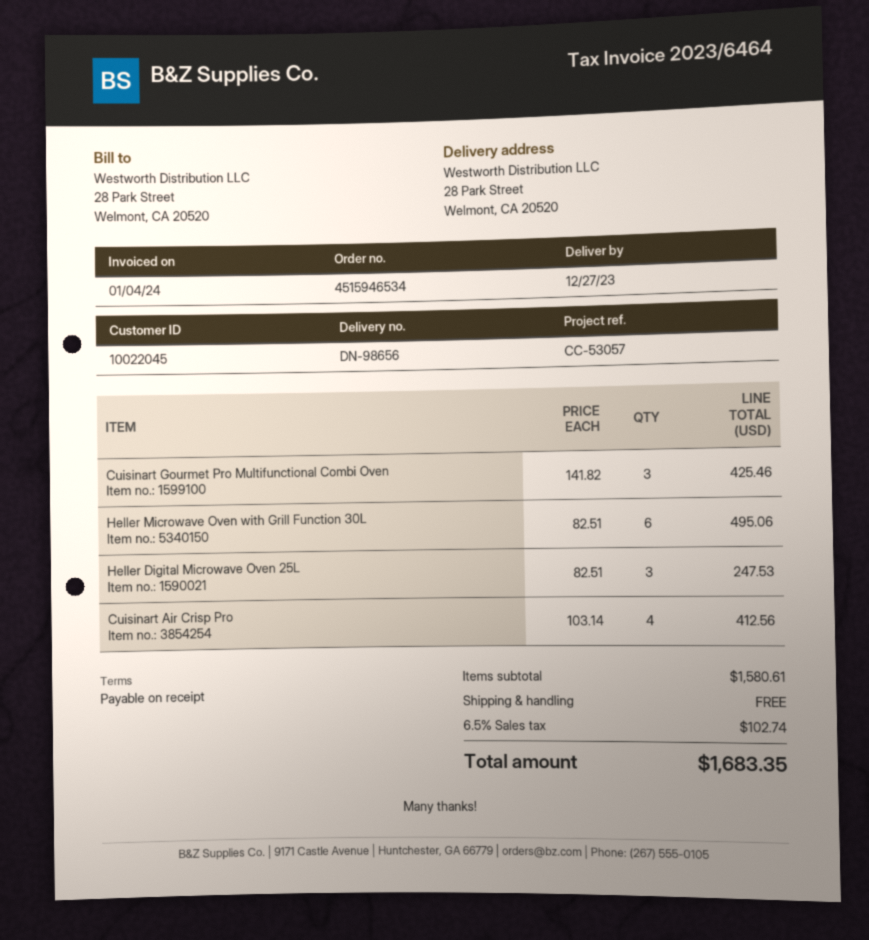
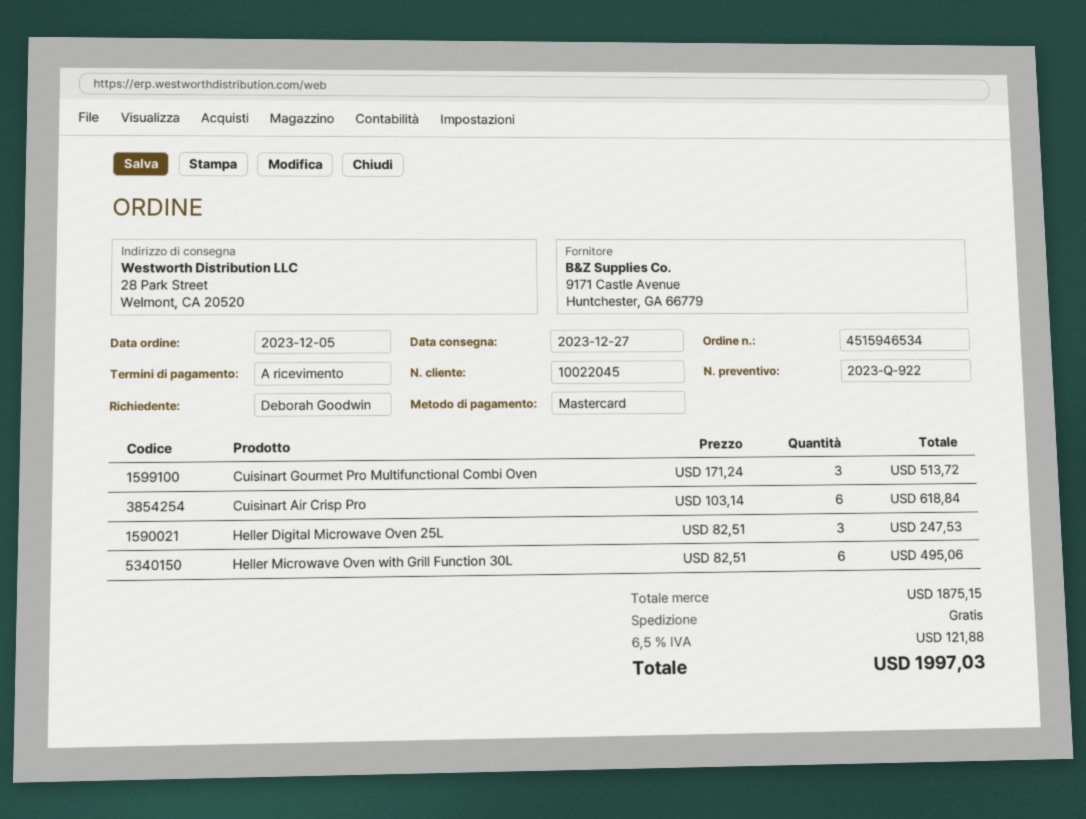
Cuisinart Gourmet Pro Multifunctional Combi Oven: 3 x 141.82 = 425.46 -> 3 x 171.24 = 513.72
Cuisinart Air Crisp Pro: 4 x 103.14 = 412.56 -> 6 x 103.14 = 618.84
subtotal: 1580.61 -> 1875.15
tax: 6.5% = 102.74 -> 6.5% = 121.88
total: 1683.35 -> 1997.03

